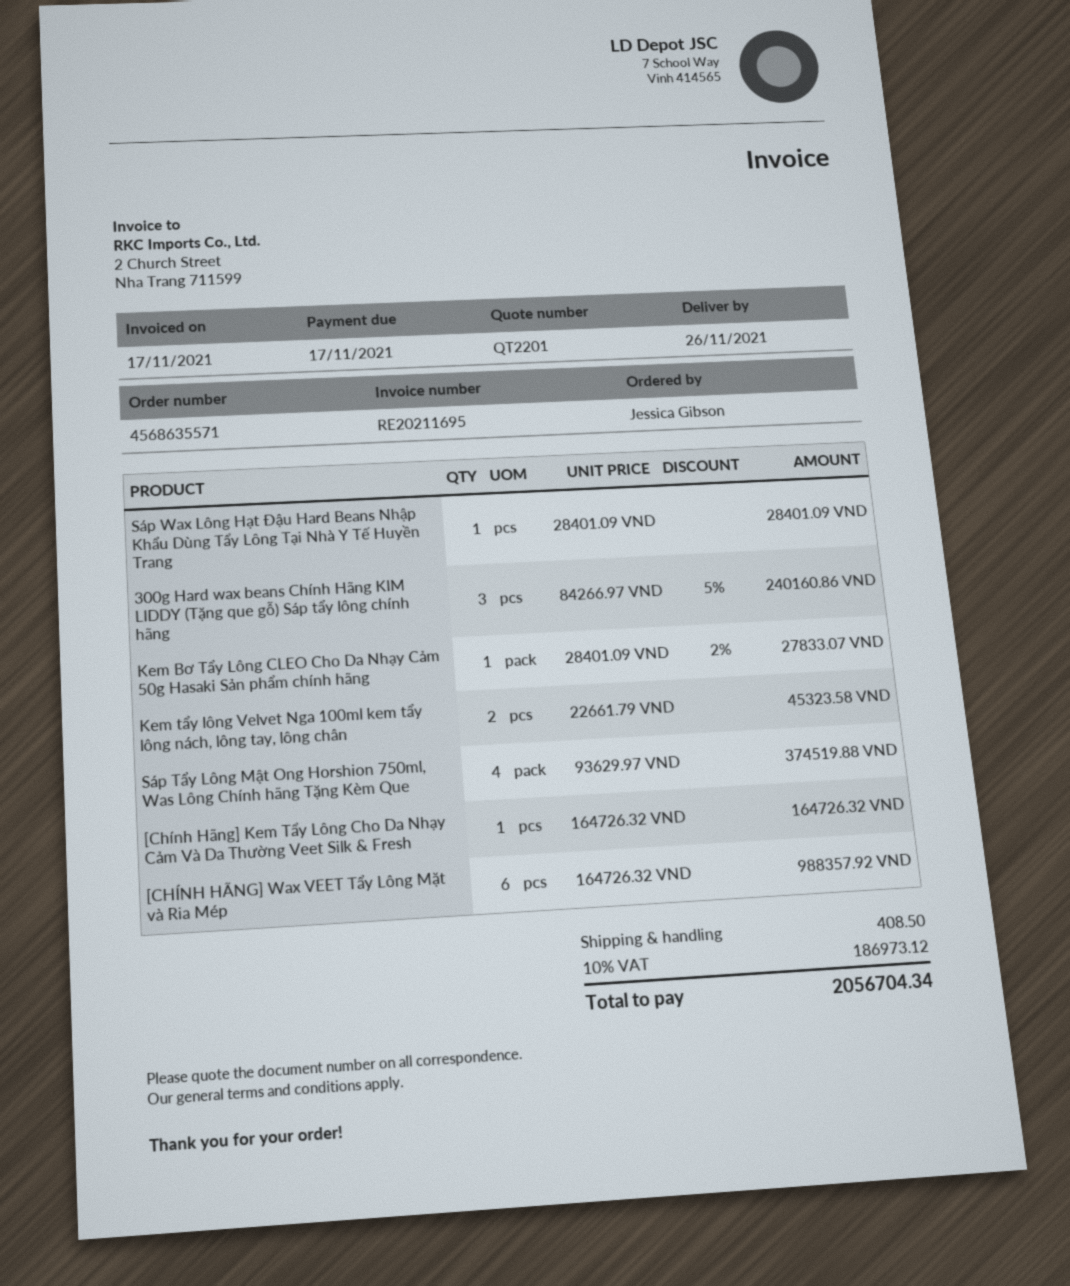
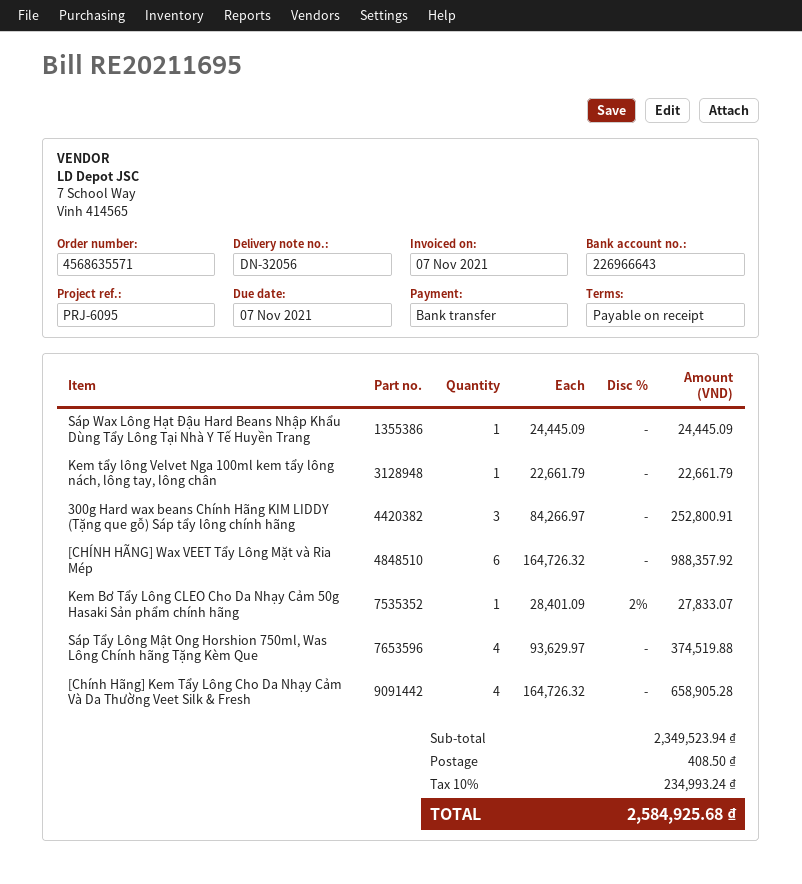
invoice date: 2021-11-17 -> 2021-11-07
due date: 2021-11-17 -> 2021-11-07
Sáp Wax Lông Hạt Đậu Hard Beans Nhập Khẩu Dùng Tẩy Lông Tại Nhà Y Tế Huyền Trang: 1 x 28401.09 = 28401.09 -> 1 x 24445.09 = 24445.09
300g Hard wax beans Chính Hãng KIM LIDDY (Tặng que gỗ) Sáp tẩy lông chính hãng: 3 x 84266.97 - 5% = 240160.86 -> 3 x 84266.97 = 252800.91
Kem tẩy lông Velvet Nga 100ml kem tẩy lông nách, lông tay, lông chân: 2 x 22661.79 = 45323.58 -> 1 x 22661.79 = 22661.79
[Chính Hãng] Kem Tẩy Lông Cho Da Nhạy Cảm Và Da Thường Veet Silk & Fresh: 1 x 164726.32 = 164726.32 -> 4 x 164726.32 = 658905.28
tax: 10% = 186973.12 -> 10% = 234993.24
total: 2056704.34 -> 2584925.68

